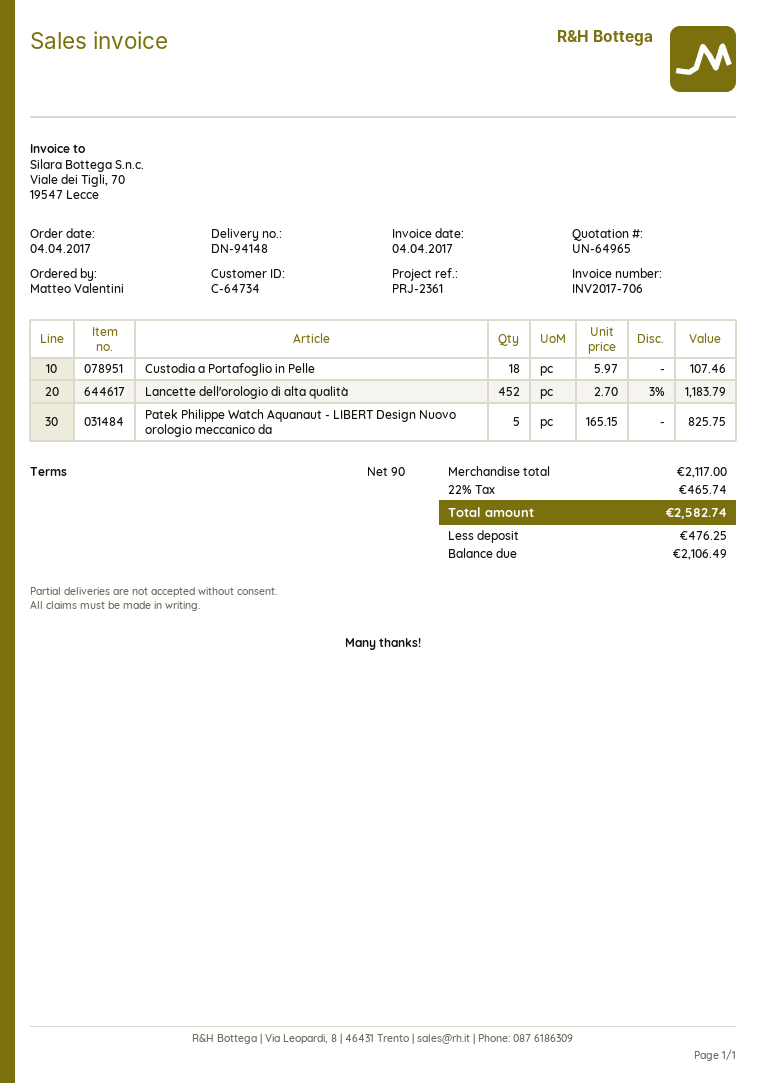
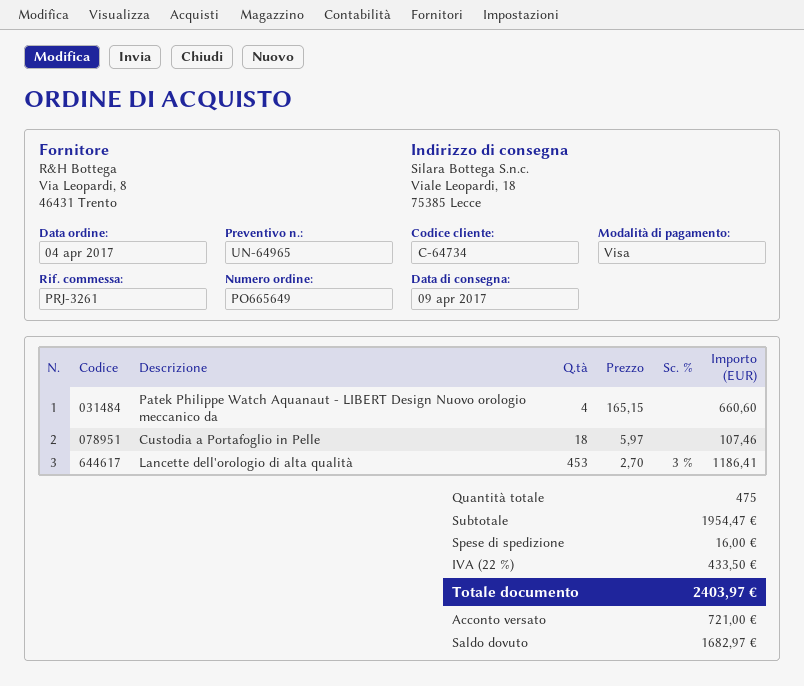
reference: PRJ-2361 -> PRJ-3261
Lancette dell'orologio di alta qualità: 452 x 2.70 - 3% = 1183.79 -> 453 x 2.70 - 3% = 1186.41
Patek Philippe Watch Aquanaut - LIBERT Design Nuovo orologio meccanico da: 5 x 165.15 = 825.75 -> 4 x 165.15 = 660.60
subtotal: 2117.00 -> 1954.47
shipping: none -> 16.00
tax: 22% = 465.74 -> 22% = 433.50
total: 2582.74 -> 2403.97
deposit: 476.25 -> 721.00
balance: 2106.49 -> 1682.97

